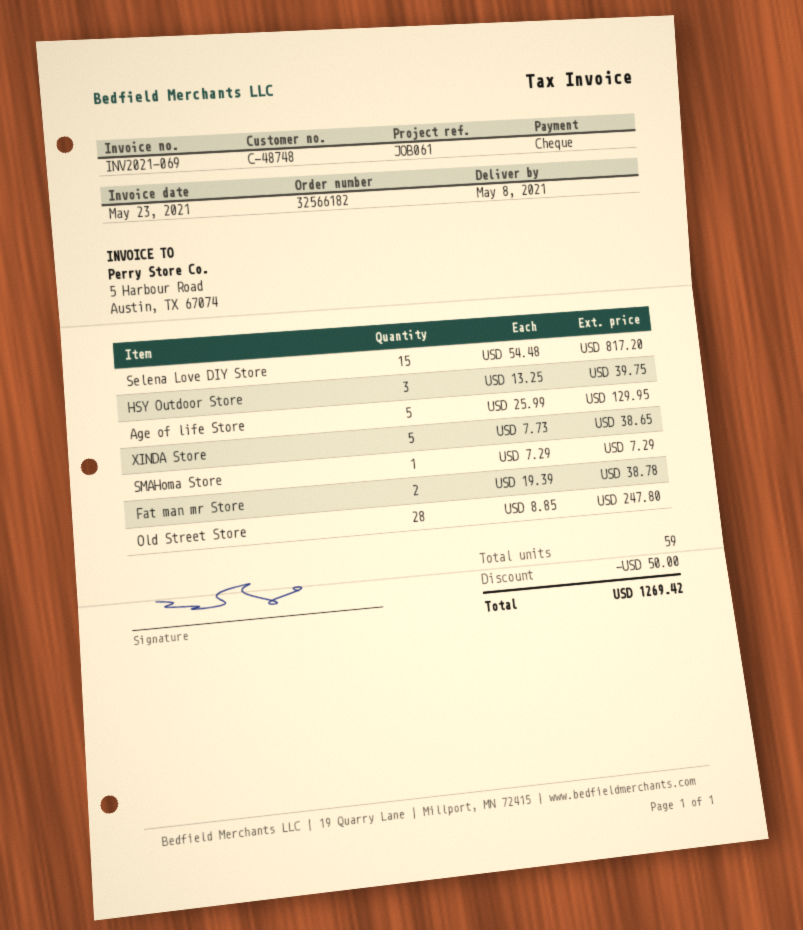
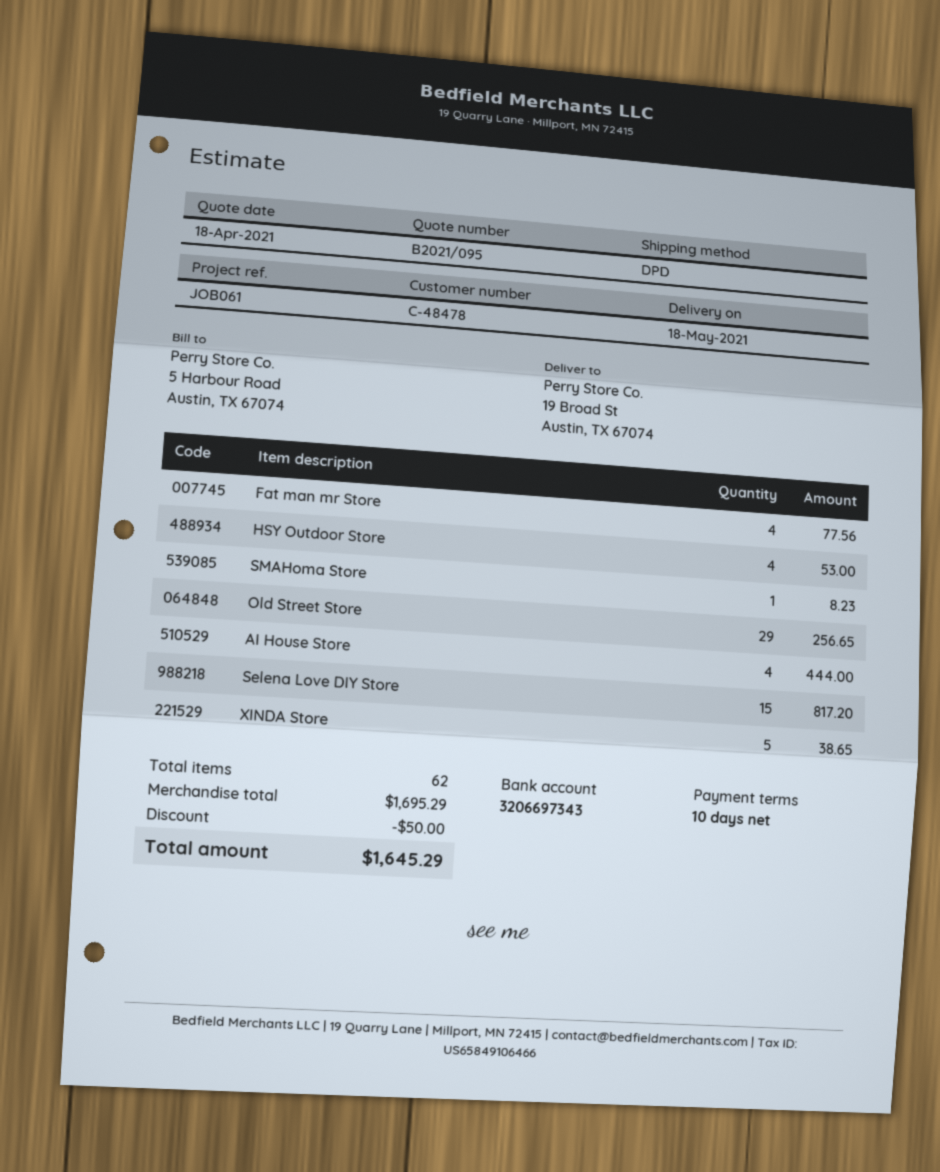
delivery date: 2021-05-08 -> 2021-05-18
customer number: C-48748 -> C-48478
HSY Outdoor Store: 3 for 39.75 -> 4 for 53.00
Age of life Store: 5 for 129.95 -> none
SMAHoma Store: 1 for 7.29 -> 1 for 8.23
Fat man mr Store: 2 for 38.78 -> 4 for 77.56
Old Street Store: 28 for 247.80 -> 29 for 256.65
AI House Store: none -> 4 for 444.00
total quantity: 59 -> 62
total: 1269.42 -> 1645.29

